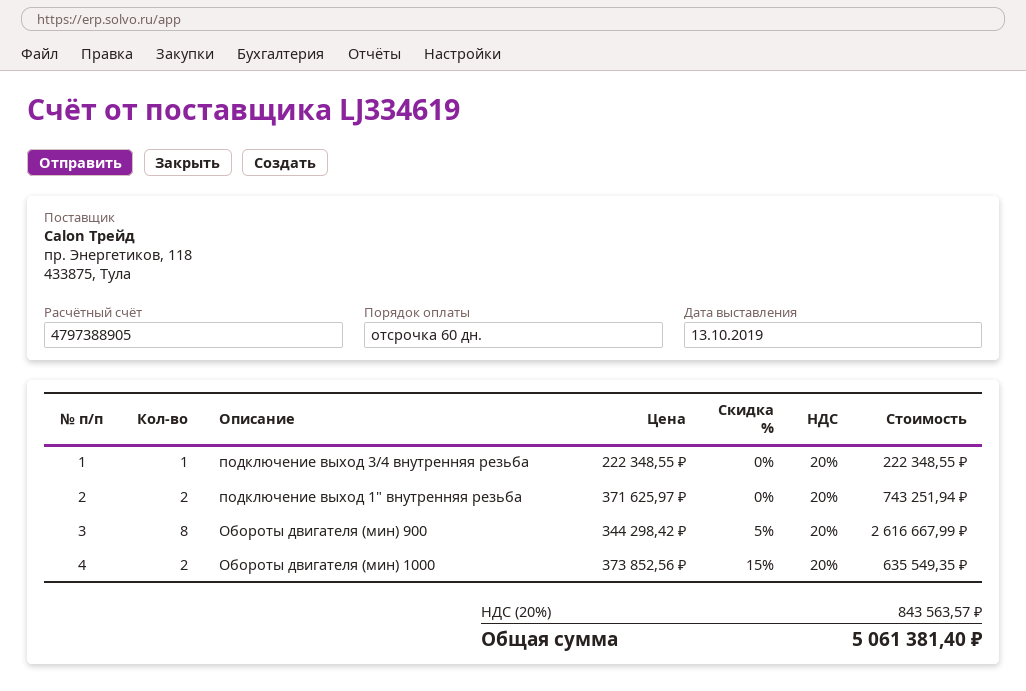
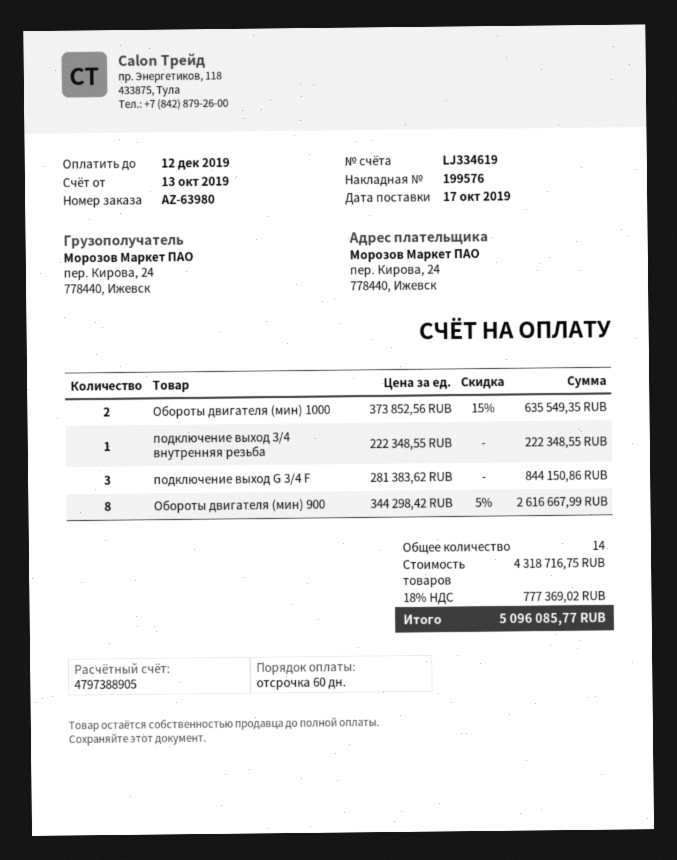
подключение выход 1" внутренняя резьба: 2 x 371625.97 = 743251.94 -> none
подключение выход G 3/4 F: none -> 3 x 281383.62 = 844150.86
tax: 20% = 843563.57 -> 18% = 777369.02
total: 5061381.40 -> 5096085.77

